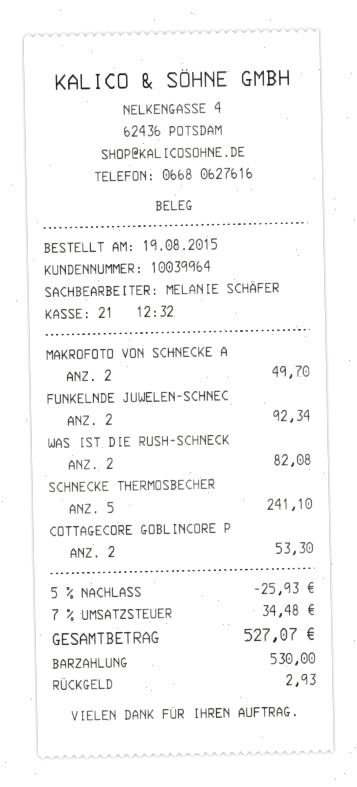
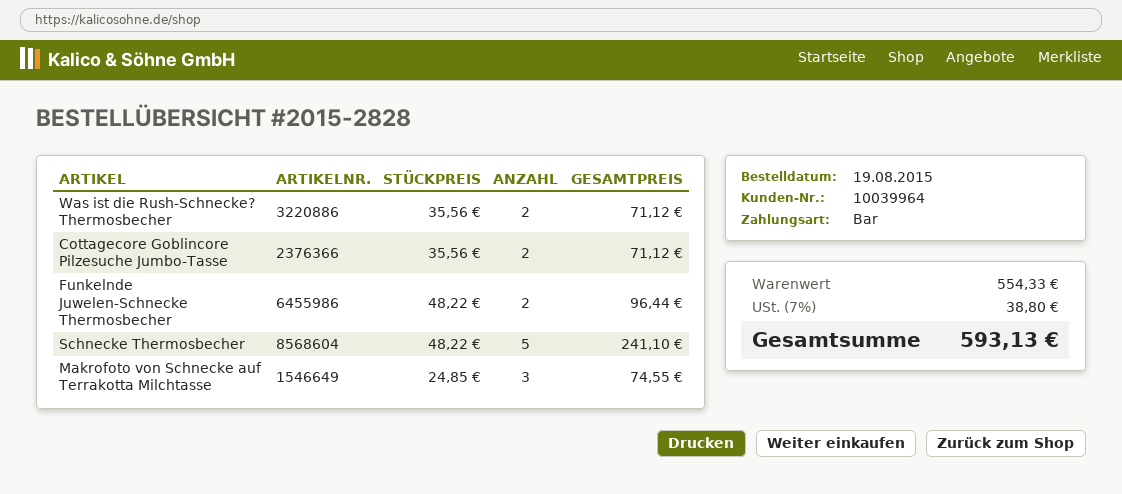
MAKROFOTO VON SCHNECKE A: 2 for 49.70 -> 3 for 74.55
FUNKELNDE JUWELEN-SCHNEC: 2 for 92.34 -> 2 for 96.44
WAS IST DIE RUSH-SCHNECK: 2 for 82.08 -> 2 for 71.12
COTTAGECORE GOBLINCORE P: 2 for 53.30 -> 2 for 71.12
discount: 5% = 25.93 -> none
tax: 7% = 34.48 -> 7% = 38.80
total: 527.07 -> 593.13

